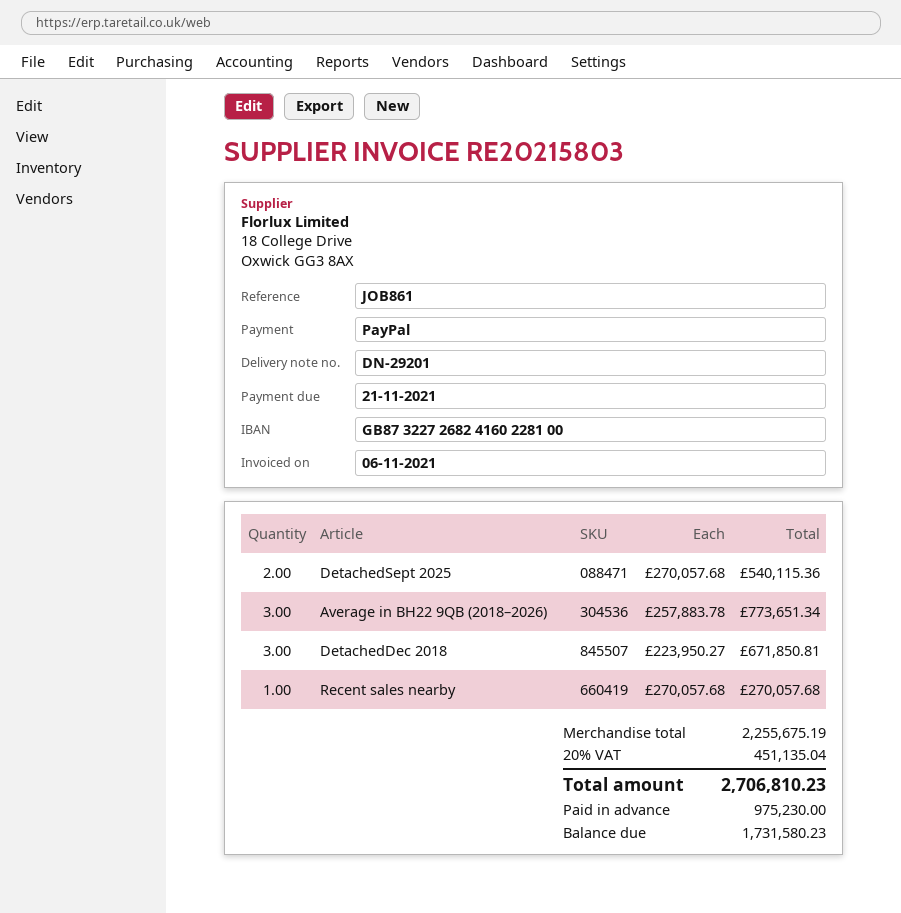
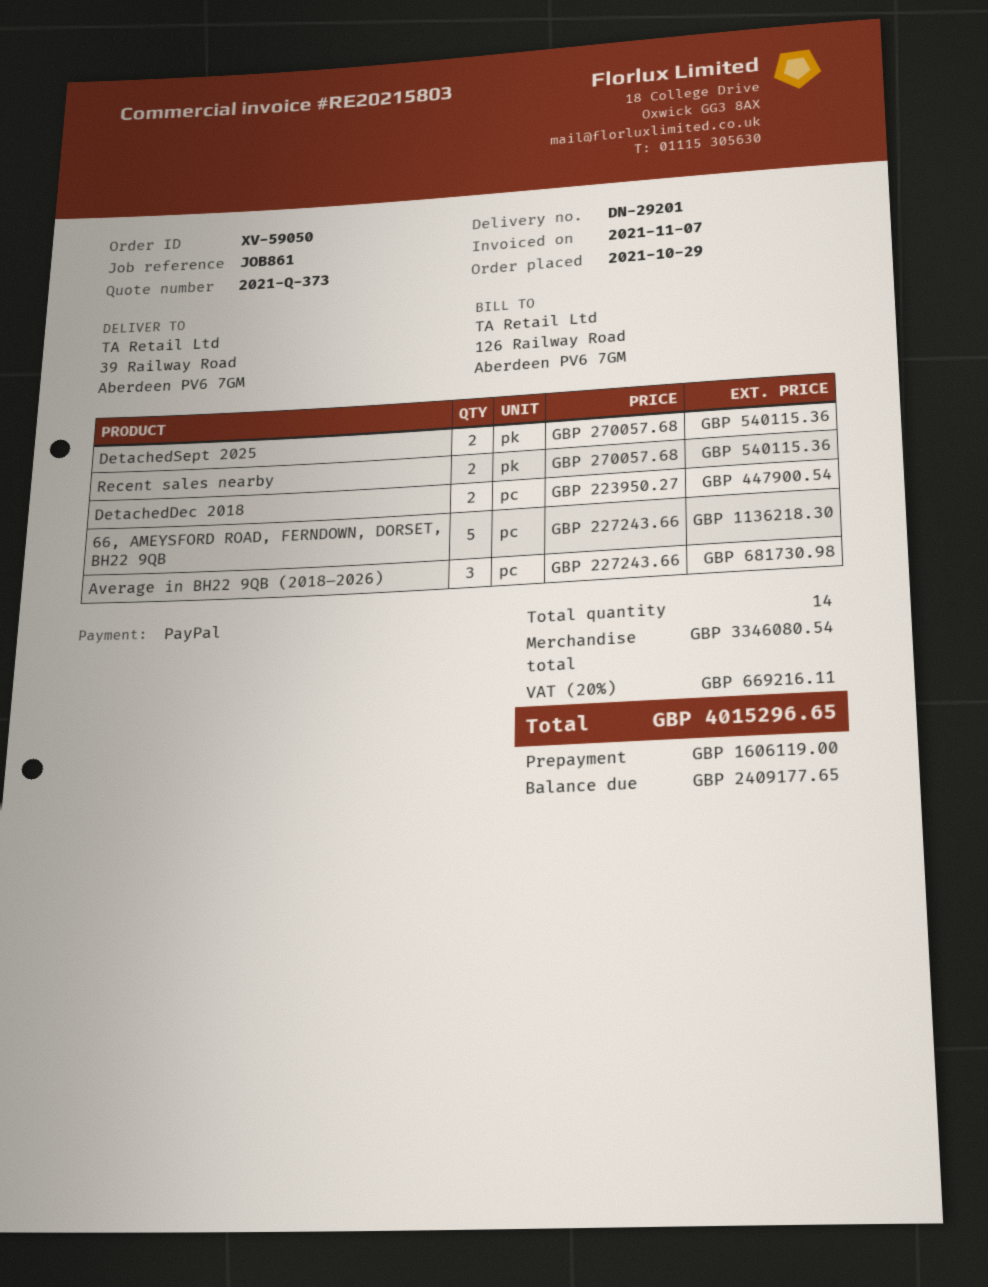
invoice date: 2021-11-06 -> 2021-11-07
Average in BH22 9QB (2018–2026): 3 x 257883.78 = 773651.34 -> 3 x 227243.66 = 681730.98
DetachedDec 2018: 3 x 223950.27 = 671850.81 -> 2 x 223950.27 = 447900.54
Recent sales nearby: 1 x 270057.68 = 270057.68 -> 2 x 270057.68 = 540115.36
66, AMEYSFORD ROAD, FERNDOWN, DORSET, BH22 9QB: none -> 5 x 227243.66 = 1136218.30
subtotal: 2255675.19 -> 3346080.54
tax: 20% = 451135.04 -> 20% = 669216.11
total: 2706810.23 -> 4015296.65
deposit: 975230.00 -> 1606119.00
balance: 1731580.23 -> 2409177.65

